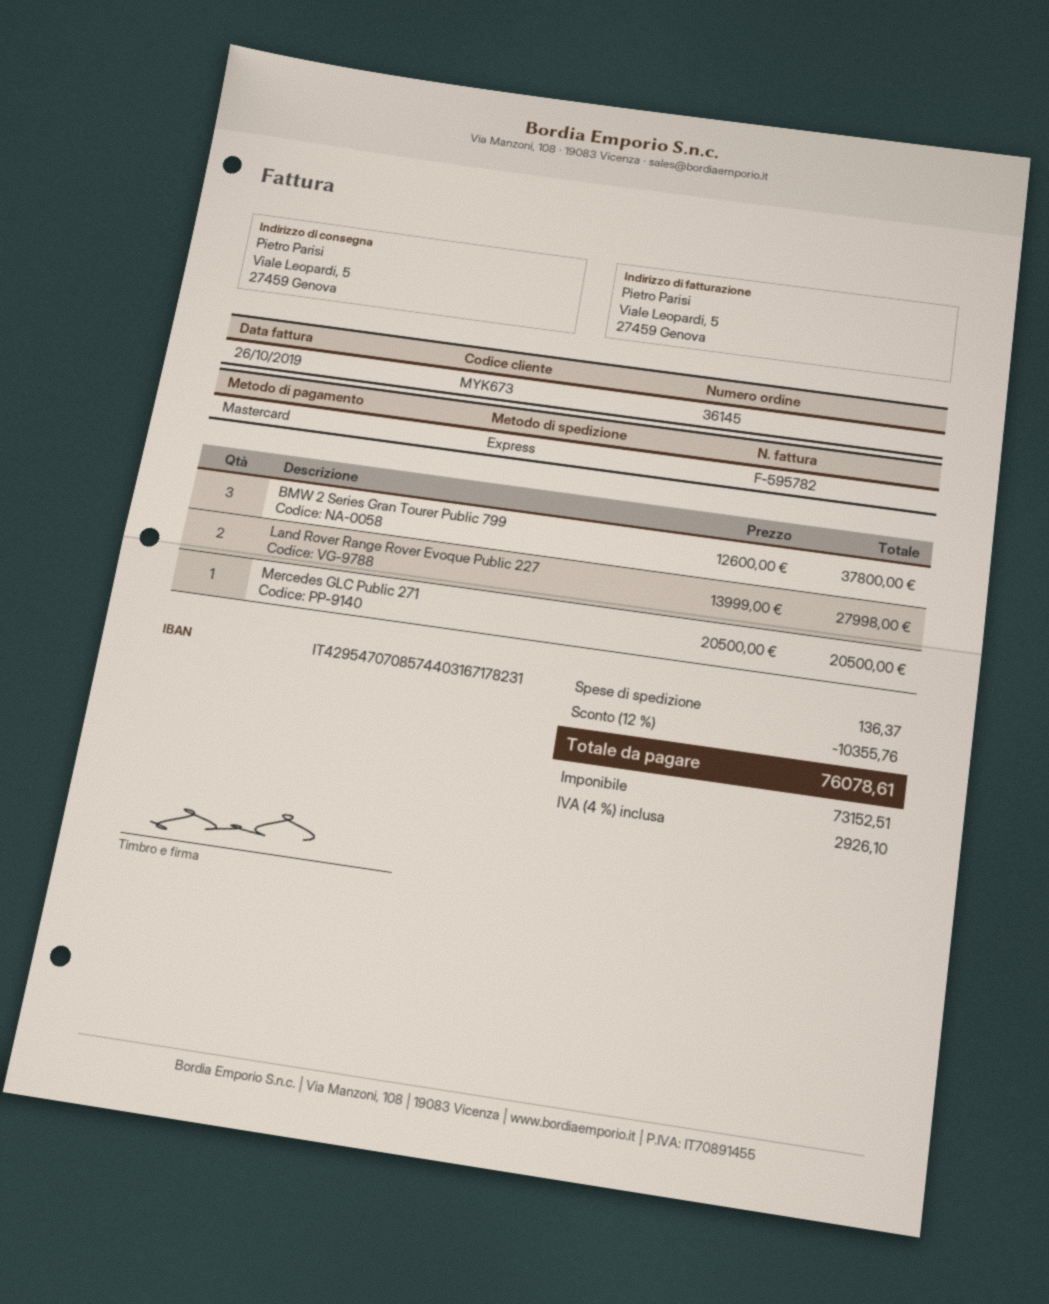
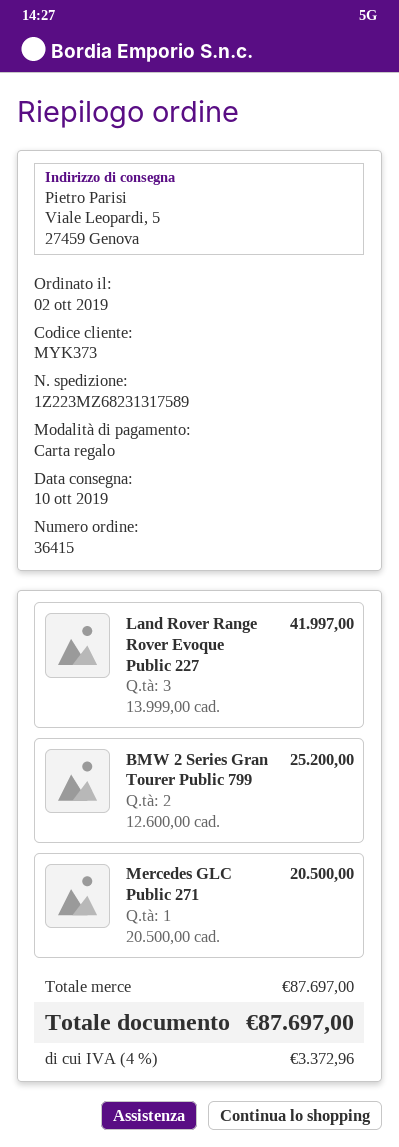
order number: 36145 -> 36415
customer number: MYK673 -> MYK373
payment method: Mastercard -> gift card
BMW 2 Series Gran Tourer Public 799: 3 x 12600.00 = 37800.00 -> 2 x 12600.00 = 25200.00
Land Rover Range Rover Evoque Public 227: 2 x 13999.00 = 27998.00 -> 3 x 13999.00 = 41997.00
discount: 12% = 10355.76 -> none
shipping: 136.37 -> none
tax: 4% = 2926.10 -> 4% = 3372.96
total: 76078.61 -> 87697.00

